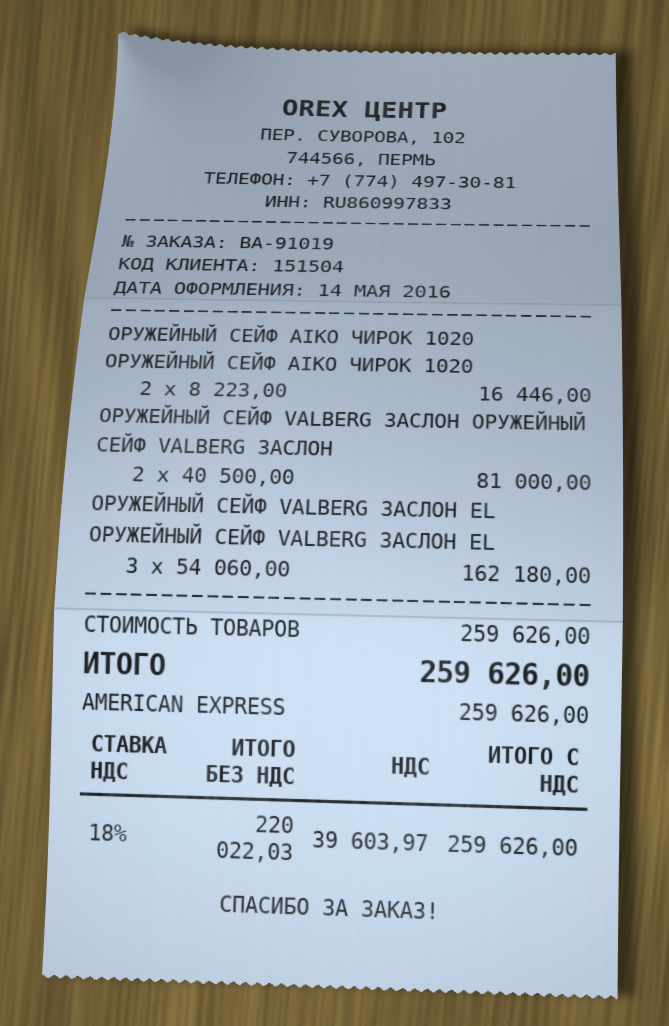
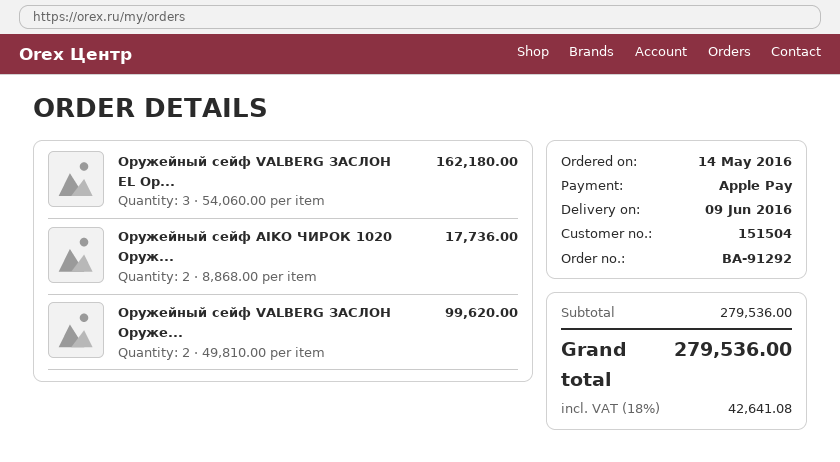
order number: BA-91019 -> BA-91292
payment method: American Express -> Apple Pay
ОРУЖЕЙНЫЙ СЕЙФ AIKO ЧИРОК 1020 ОРУЖЕЙНЫЙ СЕЙФ AIKO ЧИРОК 1020: 2 x 8223.00 = 16446.00 -> 2 x 8868.00 = 17736.00
ОРУЖЕЙНЫЙ СЕЙФ VALBERG ЗАСЛОН ОРУЖЕЙНЫЙ СЕЙФ VALBERG ЗАСЛОН: 2 x 40500.00 = 81000.00 -> 2 x 49810.00 = 99620.00
subtotal: 259626.00 -> 279536.00
tax: 18% = 39603.97 -> 18% = 42641.08
total: 259626.00 -> 279536.00

